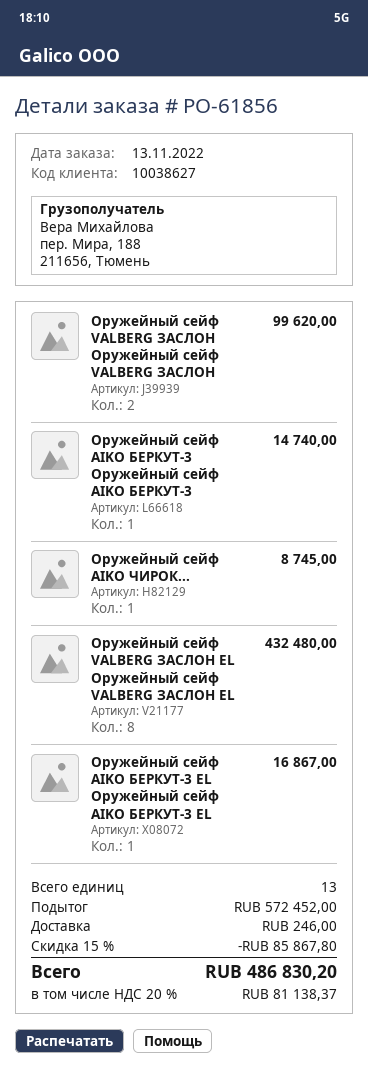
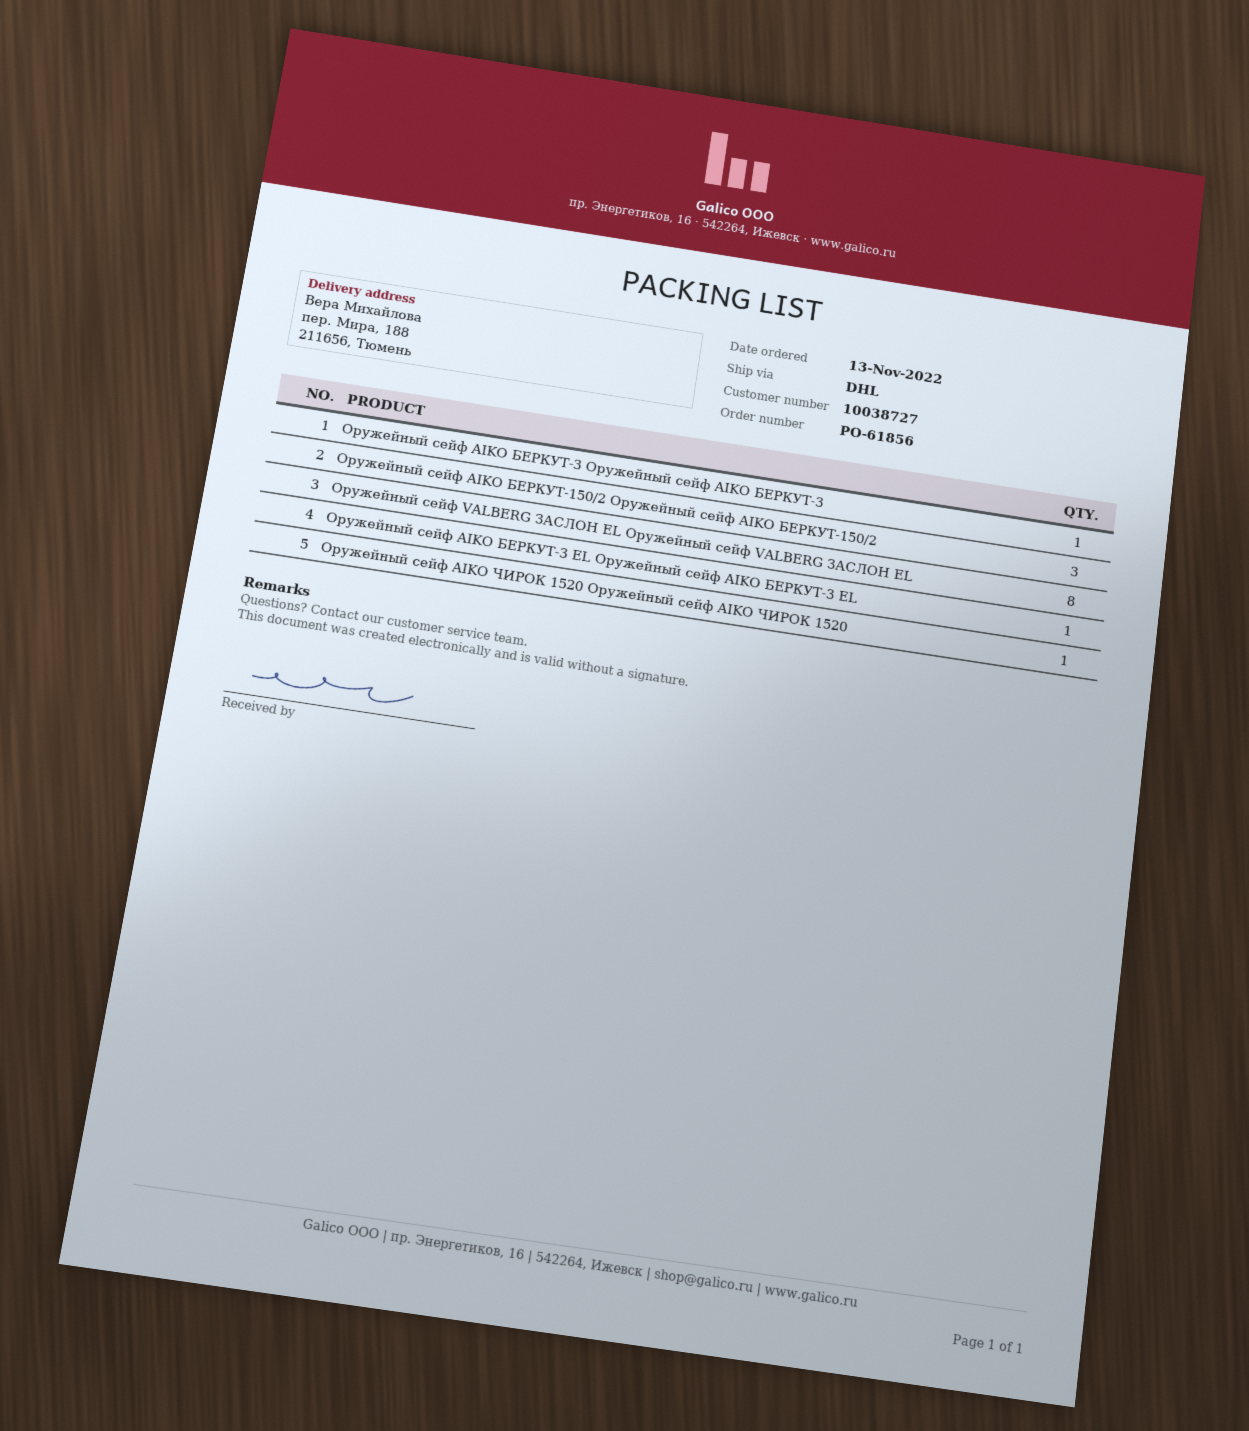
customer number: 10038627 -> 10038727
Оружейный сейф VALBERG ЗАСЛОН Оружейный сейф VALBERG ЗАСЛОН: 2 -> none
Оружейный сейф AIKO БЕРКУТ-150/2 Оружейный сейф AIKO БЕРКУТ-150/2: none -> 3

